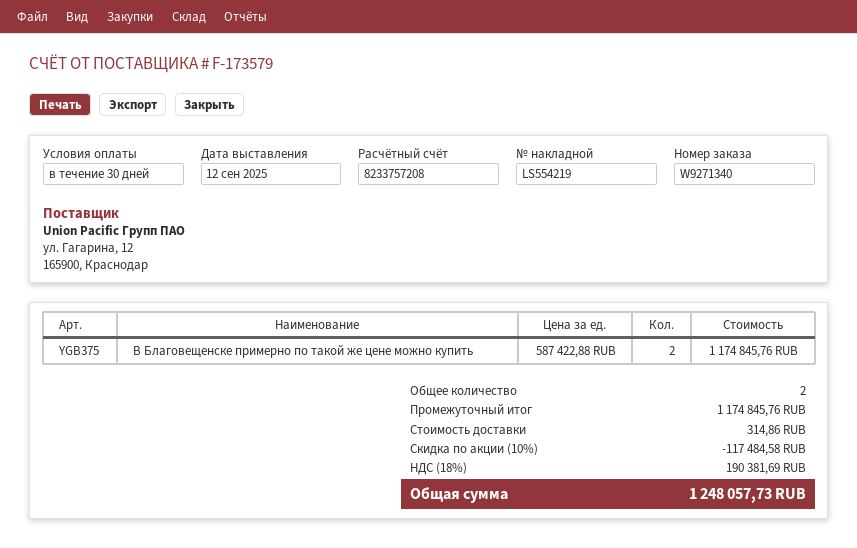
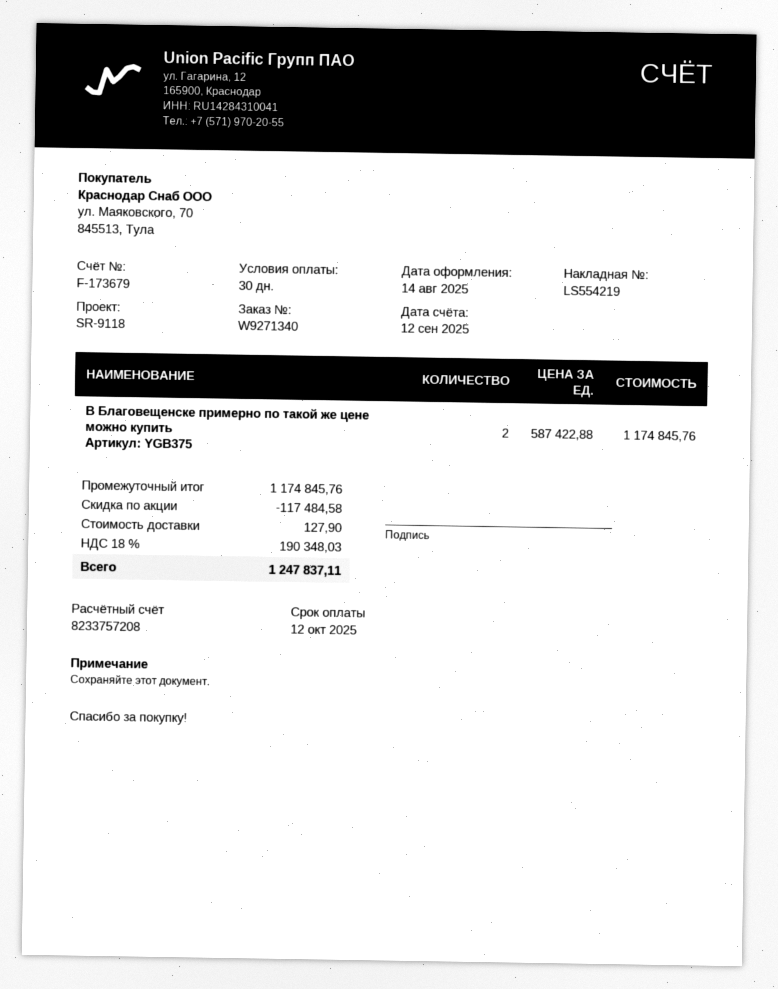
invoice number: F-173579 -> F-173679
shipping: 314.86 -> 127.90
tax: 18% = 190381.69 -> 18% = 190348.03
total: 1248057.73 -> 1247837.11

